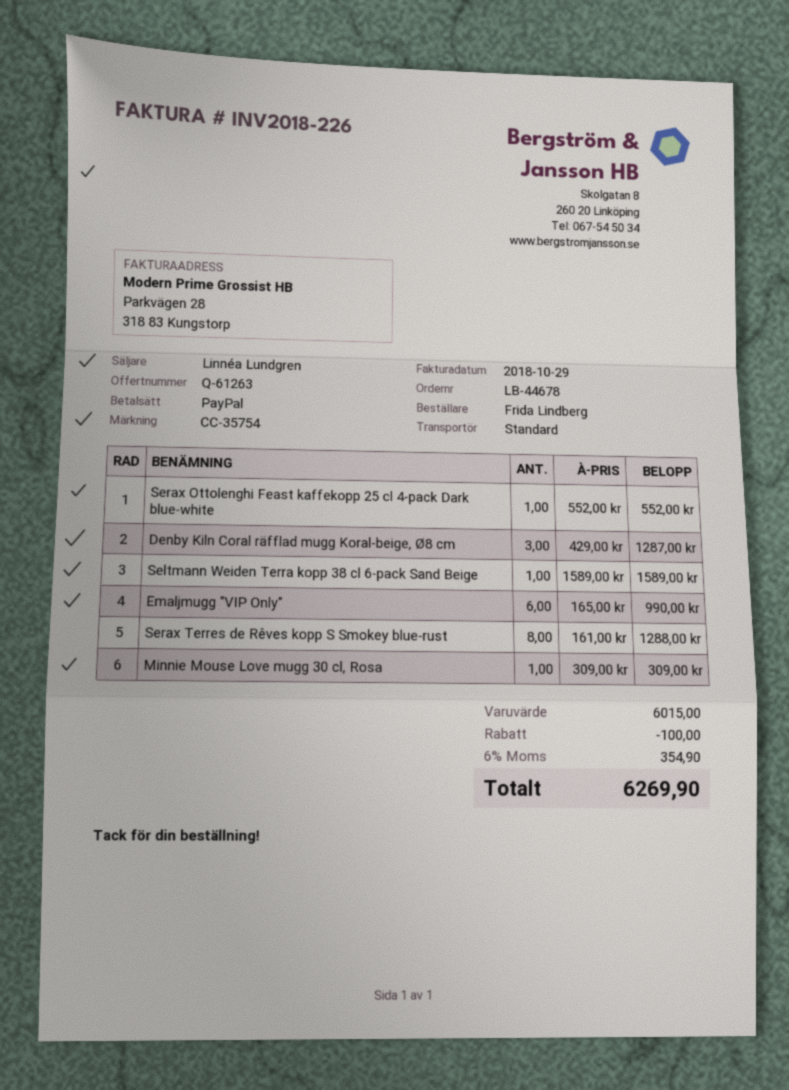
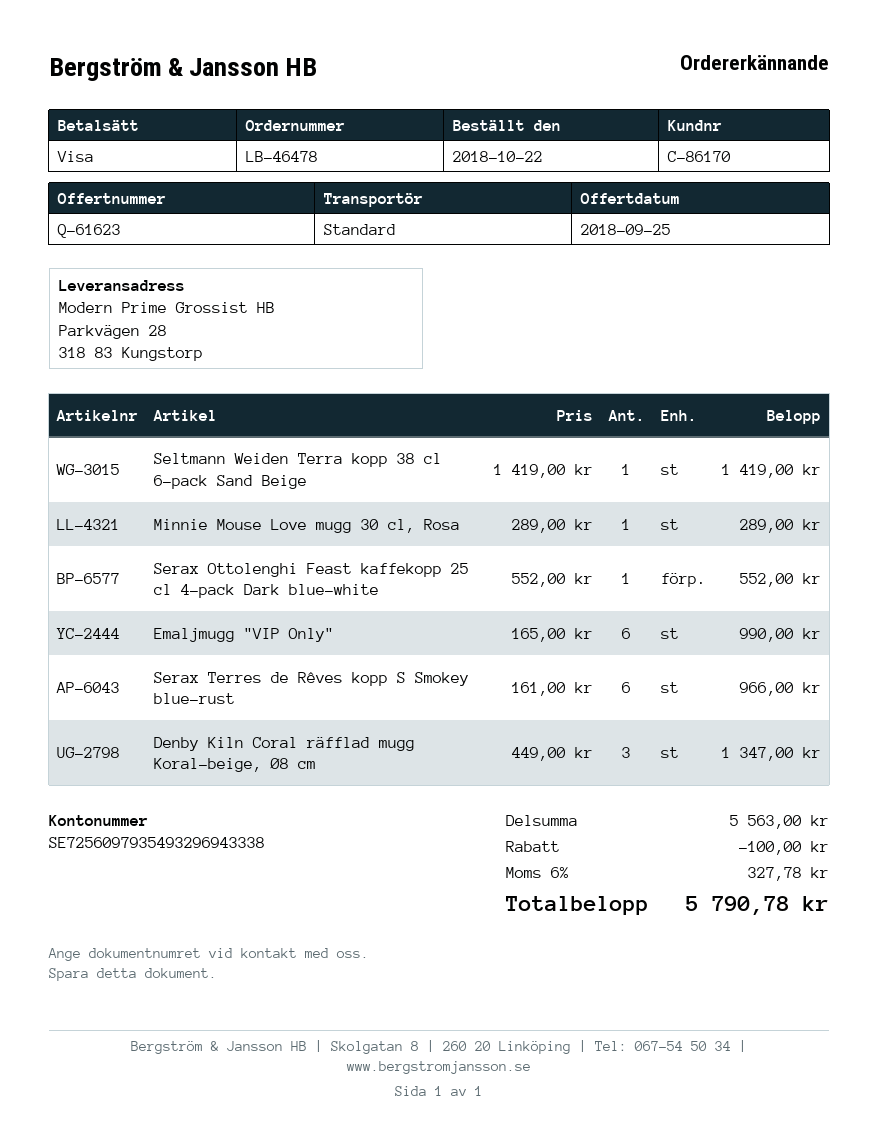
quote number: Q-61263 -> Q-61623
order number: LB-44678 -> LB-46478
payment method: PayPal -> Visa
Denby Kiln Coral räfflad mugg Koral-beige, Ø8 cm: 3 x 429.00 = 1287.00 -> 3 x 449.00 = 1347.00
Seltmann Weiden Terra kopp 38 cl 6-pack Sand Beige: 1 x 1589.00 = 1589.00 -> 1 x 1419.00 = 1419.00
Serax Terres de Rêves kopp S Smokey blue-rust: 8 x 161.00 = 1288.00 -> 6 x 161.00 = 966.00
Minnie Mouse Love mugg 30 cl, Rosa: 1 x 309.00 = 309.00 -> 1 x 289.00 = 289.00
subtotal: 6015.00 -> 5563.00
tax: 6% = 354.90 -> 6% = 327.78
total: 6269.90 -> 5790.78

